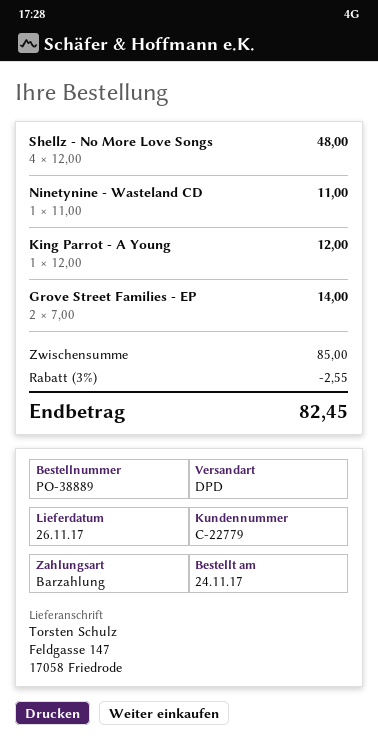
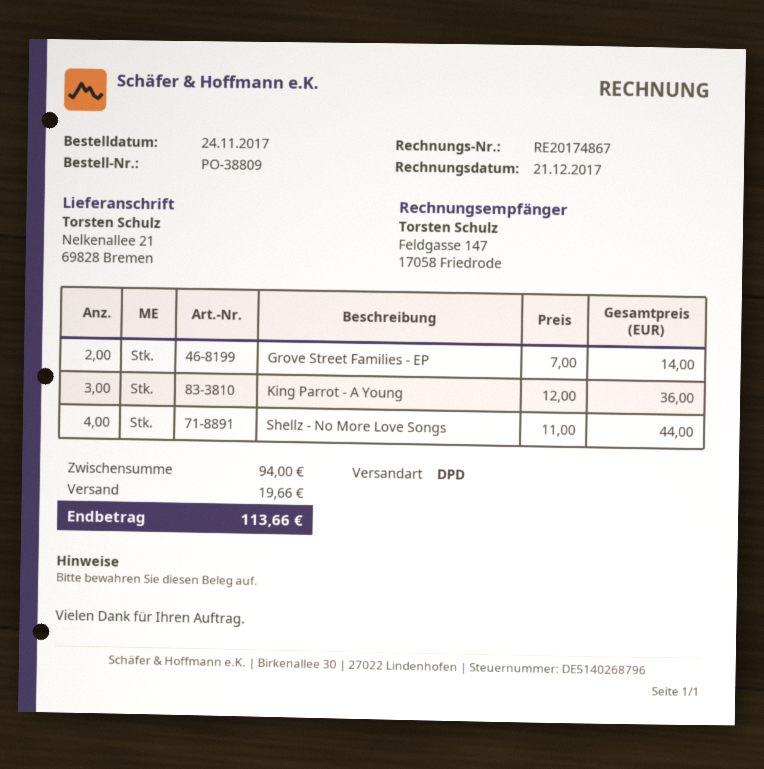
order number: PO-38889 -> PO-38809
ship to: Feldgasse 147, 17058 Friedrode -> Nelkenallee 21, 69828 Bremen
Shellz - No More Love Songs: 4 x 12.00 = 48.00 -> 4 x 11.00 = 44.00
Ninetynine - Wasteland CD: 1 x 11.00 = 11.00 -> none
King Parrot - A Young: 1 x 12.00 = 12.00 -> 3 x 12.00 = 36.00
subtotal: 85.00 -> 94.00
discount: 3% = 2.55 -> none
shipping: none -> 19.66
total: 82.45 -> 113.66

